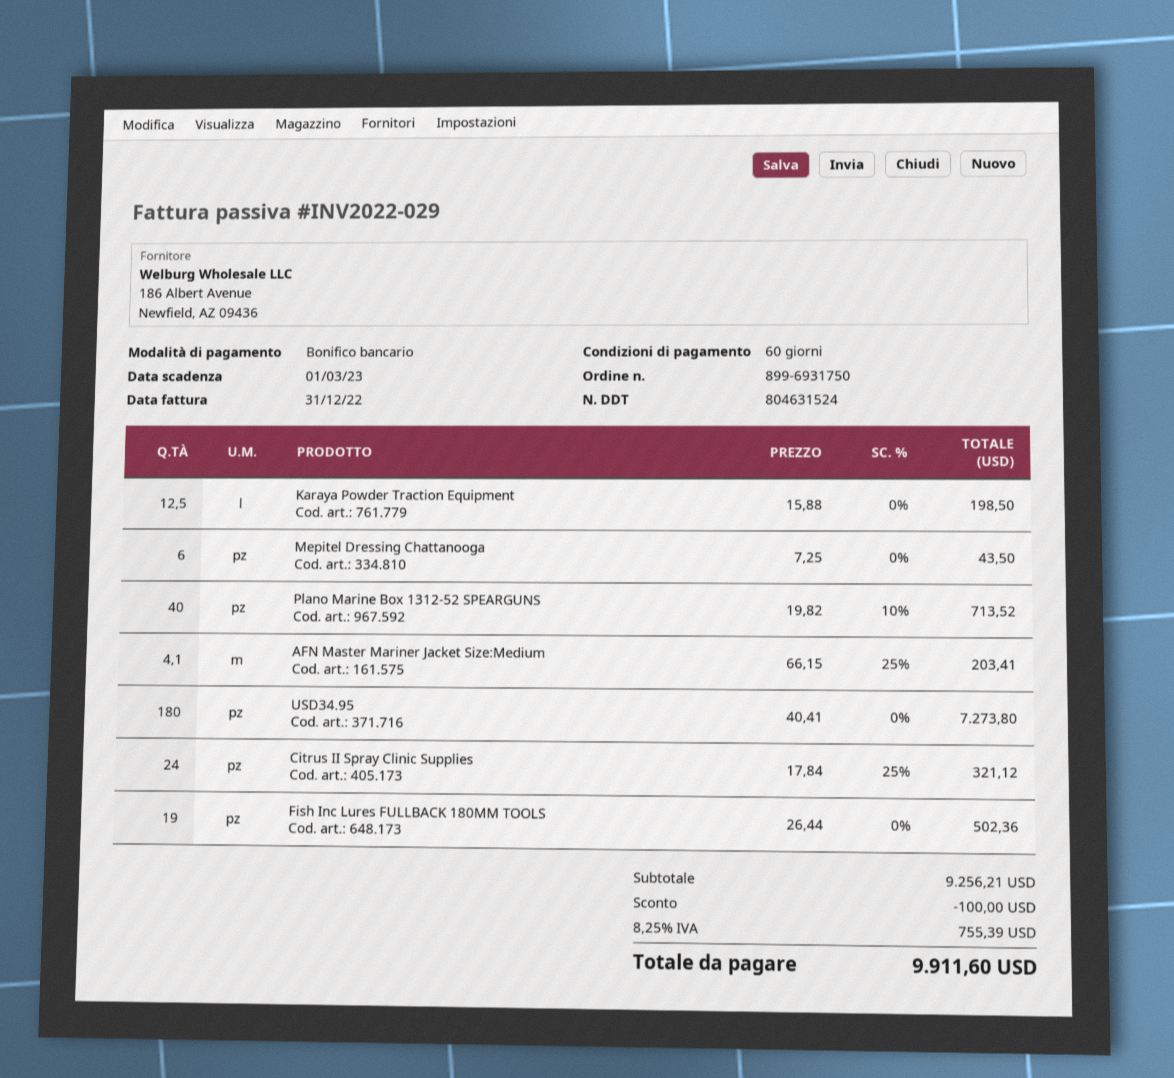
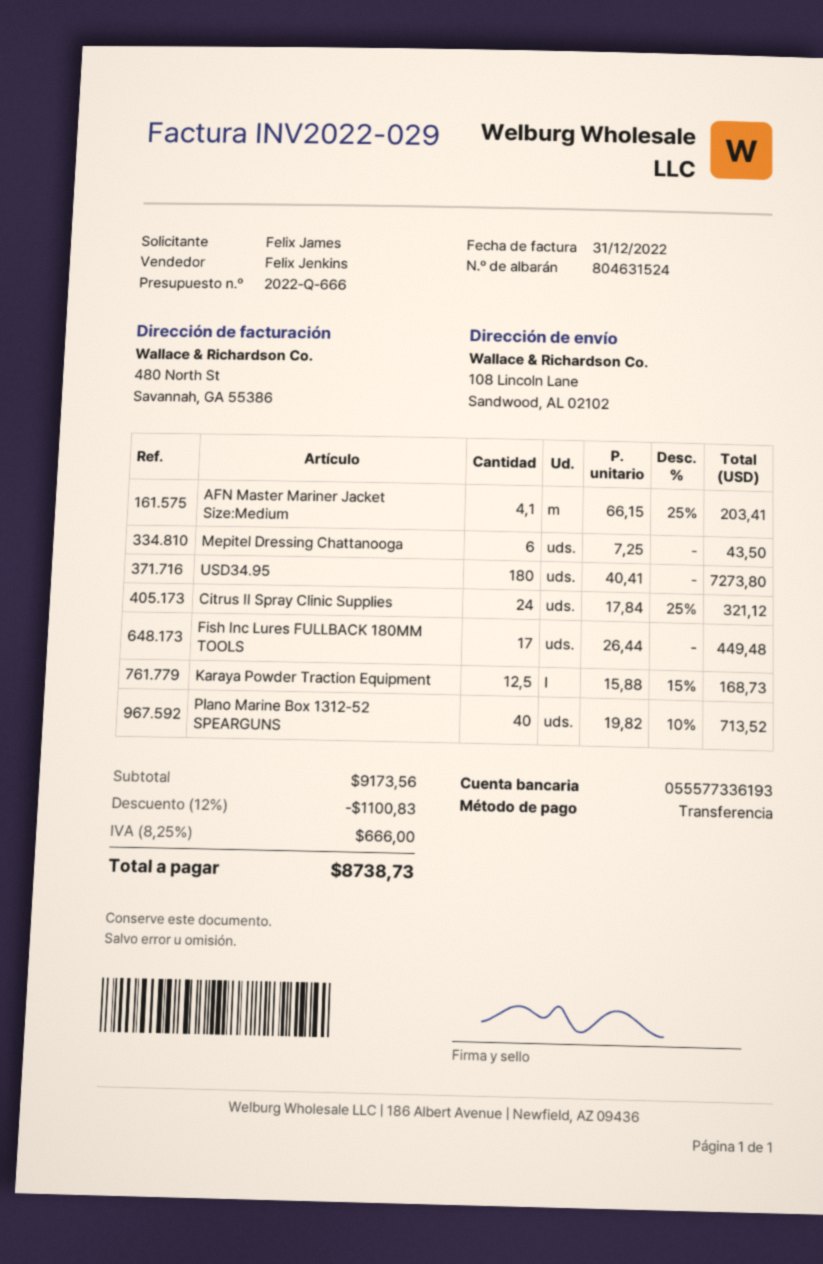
Karaya Powder Traction Equipment: 12.5 x 15.88 = 198.50 -> 12.5 x 15.88 - 15% = 168.73
Fish Inc Lures FULLBACK 180MM TOOLS: 19 x 26.44 = 502.36 -> 17 x 26.44 = 449.48
subtotal: 9256.21 -> 9173.56
discount: 100.00 -> 1100.83
tax: 8.25% = 755.39 -> 8.25% = 666.00
total: 9911.60 -> 8738.73

